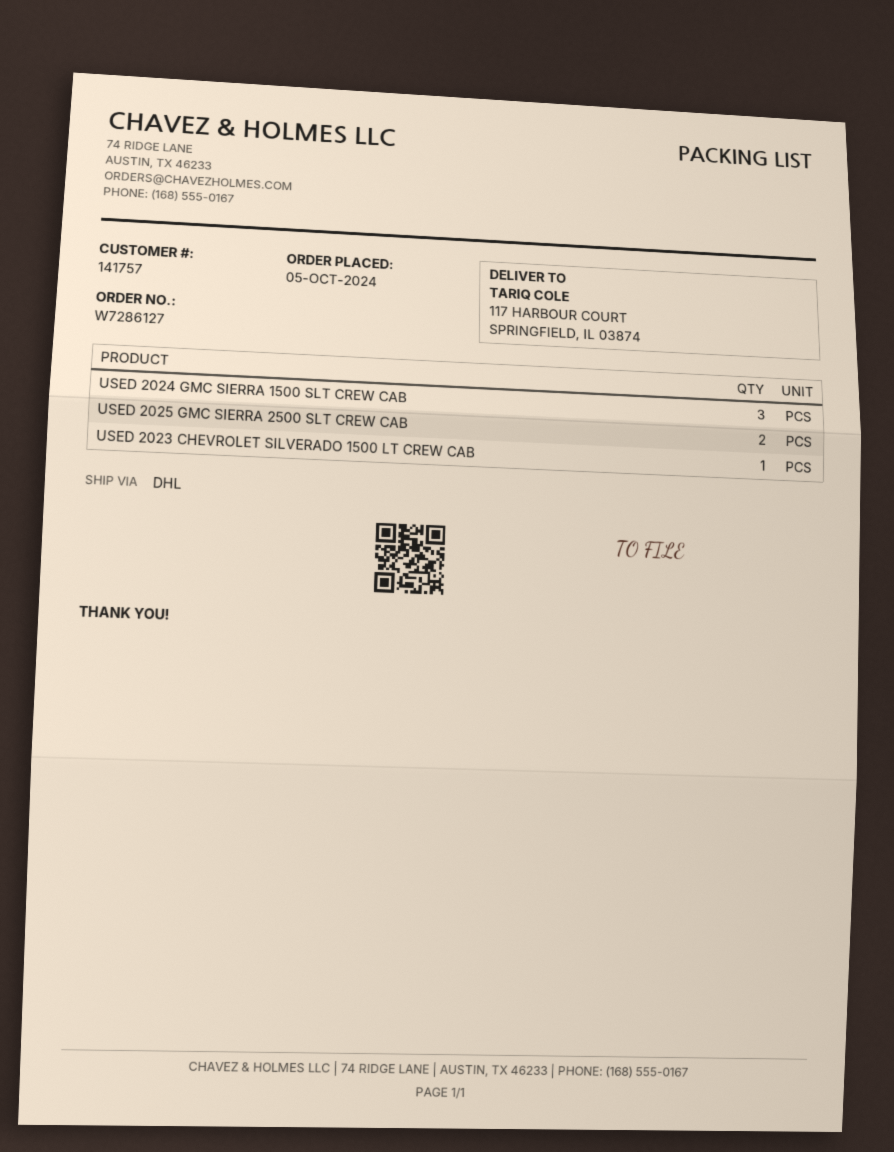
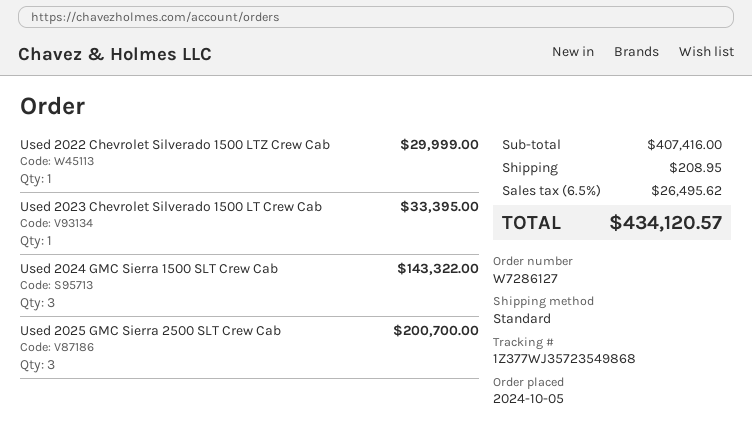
shipping method: DHL -> standard
USED 2025 GMC SIERRA 2500 SLT CREW CAB: 2 -> 3
Used 2022 Chevrolet Silverado 1500 LTZ Crew Cab: none -> 1

